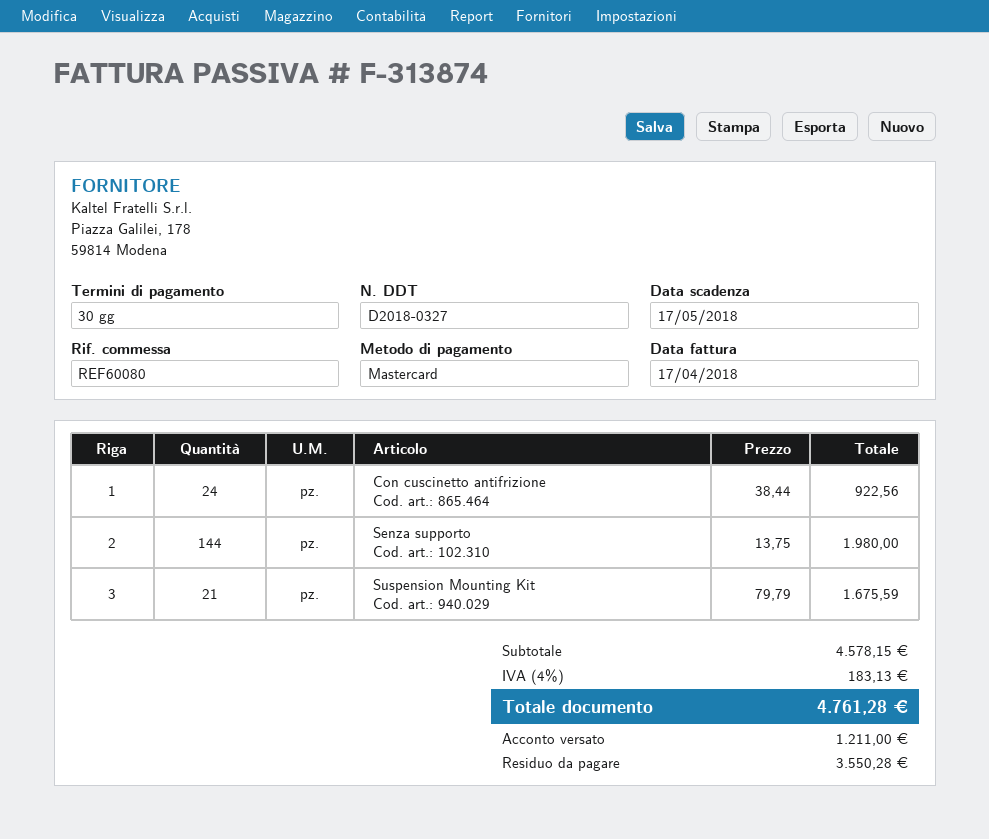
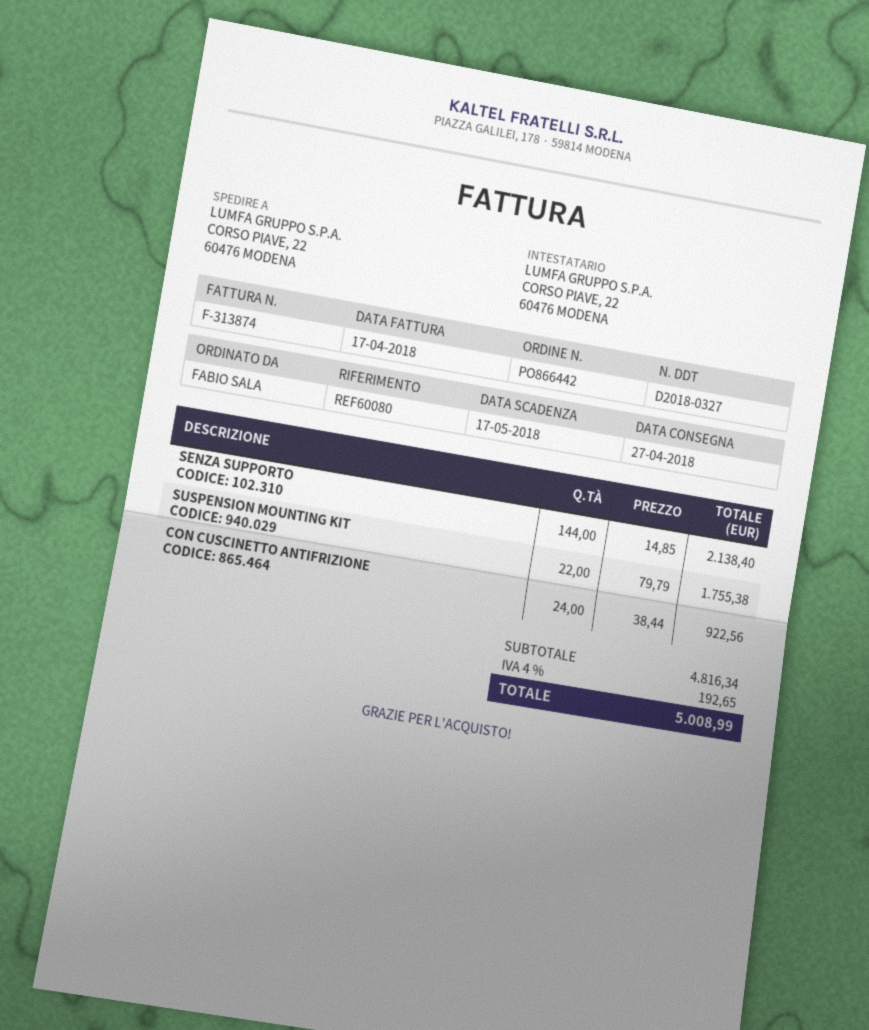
Senza supporto: 144 x 13.75 = 1980.00 -> 144 x 14.85 = 2138.40
Suspension Mounting Kit: 21 x 79.79 = 1675.59 -> 22 x 79.79 = 1755.38
subtotal: 4578.15 -> 4816.34
tax: 4% = 183.13 -> 4% = 192.65
total: 4761.28 -> 5008.99

